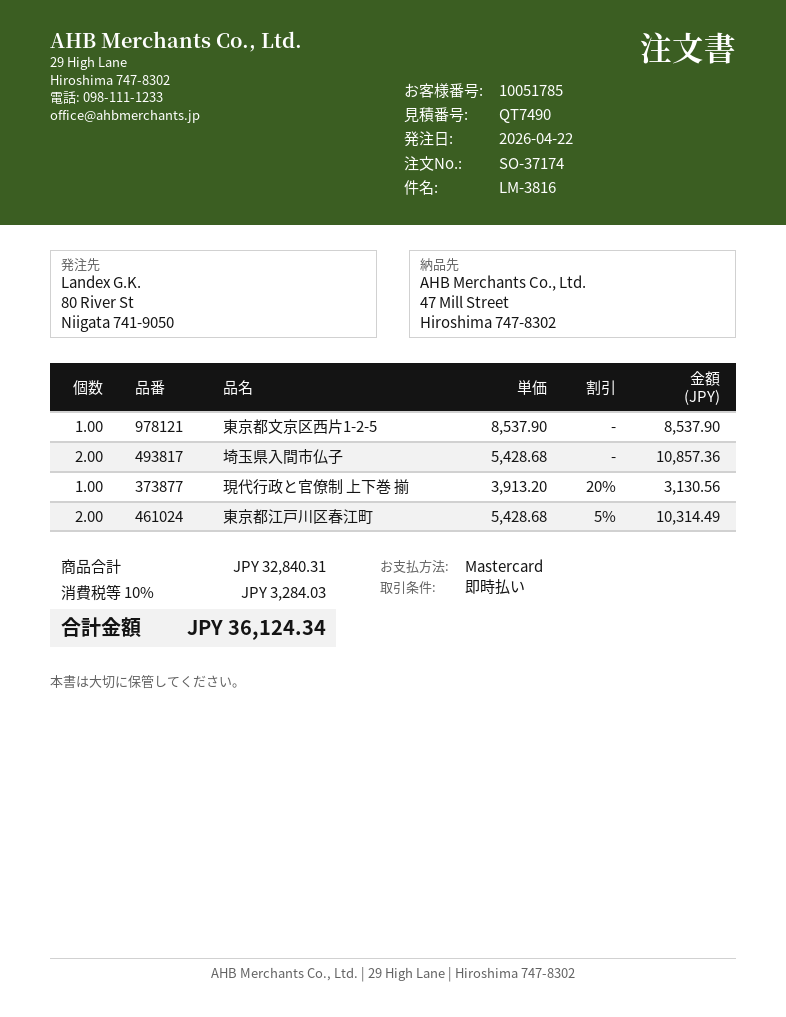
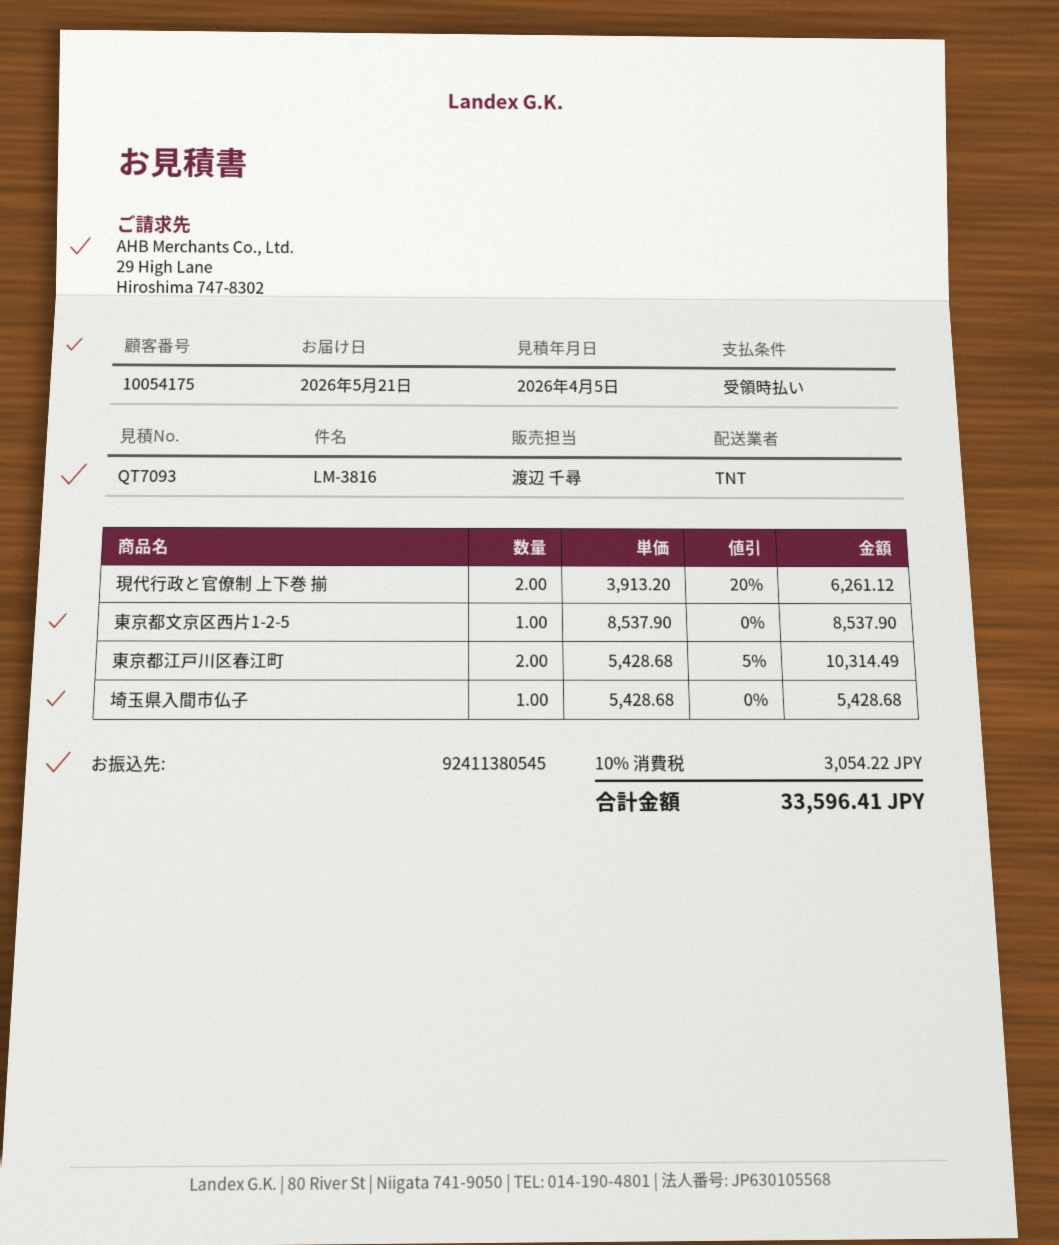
quote number: QT7490 -> QT7093
customer number: 10051785 -> 10054175
埼玉県入間市仏子: 2 x 5428.68 = 10857.36 -> 1 x 5428.68 = 5428.68
現代行政と官僚制 上下巻 揃: 1 x 3913.20 - 20% = 3130.56 -> 2 x 3913.20 - 20% = 6261.12
tax: 10% = 3284.03 -> 10% = 3054.22
total: 36124.34 -> 33596.41

